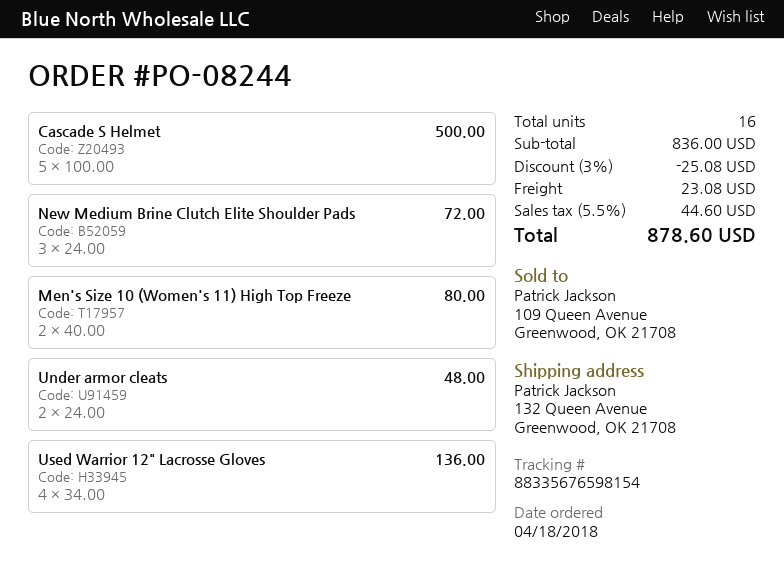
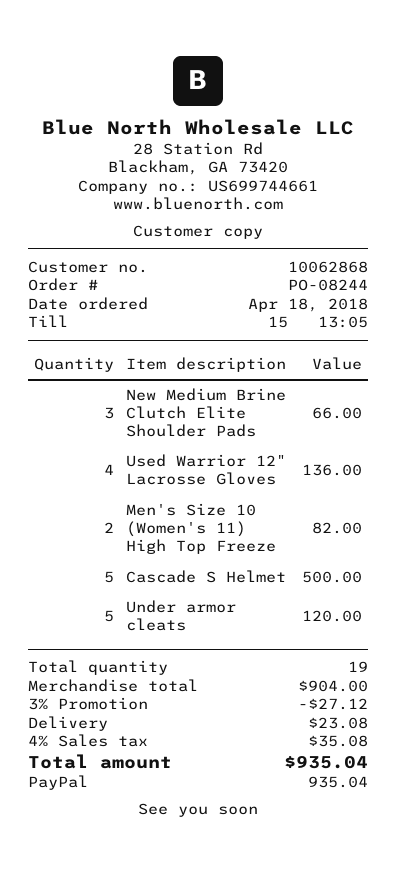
New Medium Brine Clutch Elite Shoulder Pads: 3 for 72.00 -> 3 for 66.00
Men's Size 10 (Women's 11) High Top Freeze: 2 for 80.00 -> 2 for 82.00
Under armor cleats: 2 for 48.00 -> 5 for 120.00
total quantity: 16 -> 19
subtotal: 836.00 -> 904.00
discount: 3% = 25.08 -> 3% = 27.12
tax: 5.5% = 44.60 -> 4% = 35.08
total: 878.60 -> 935.04

